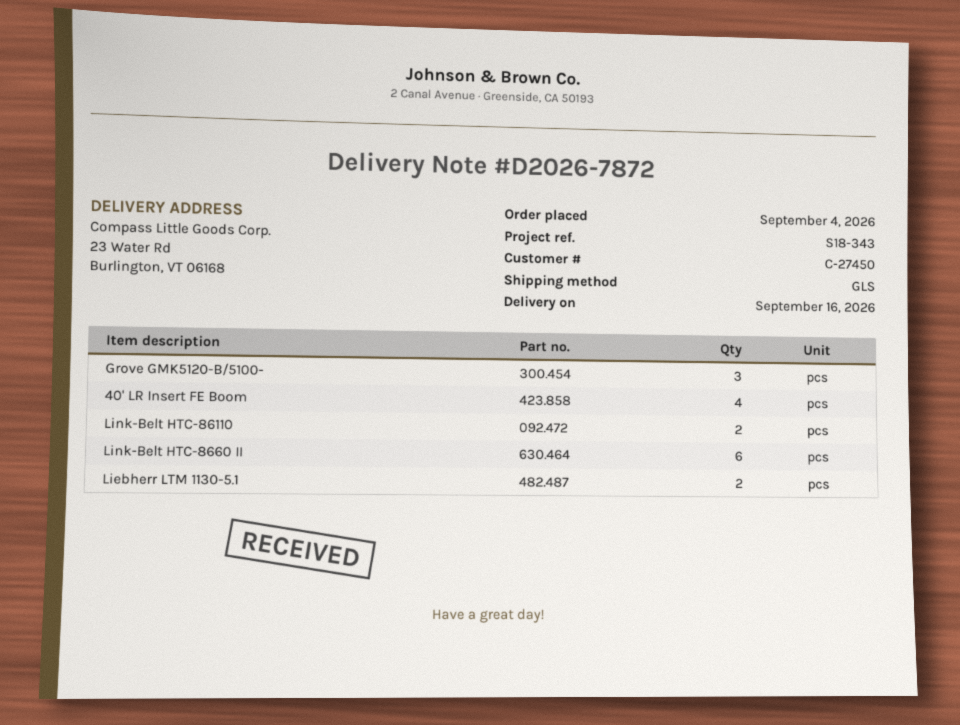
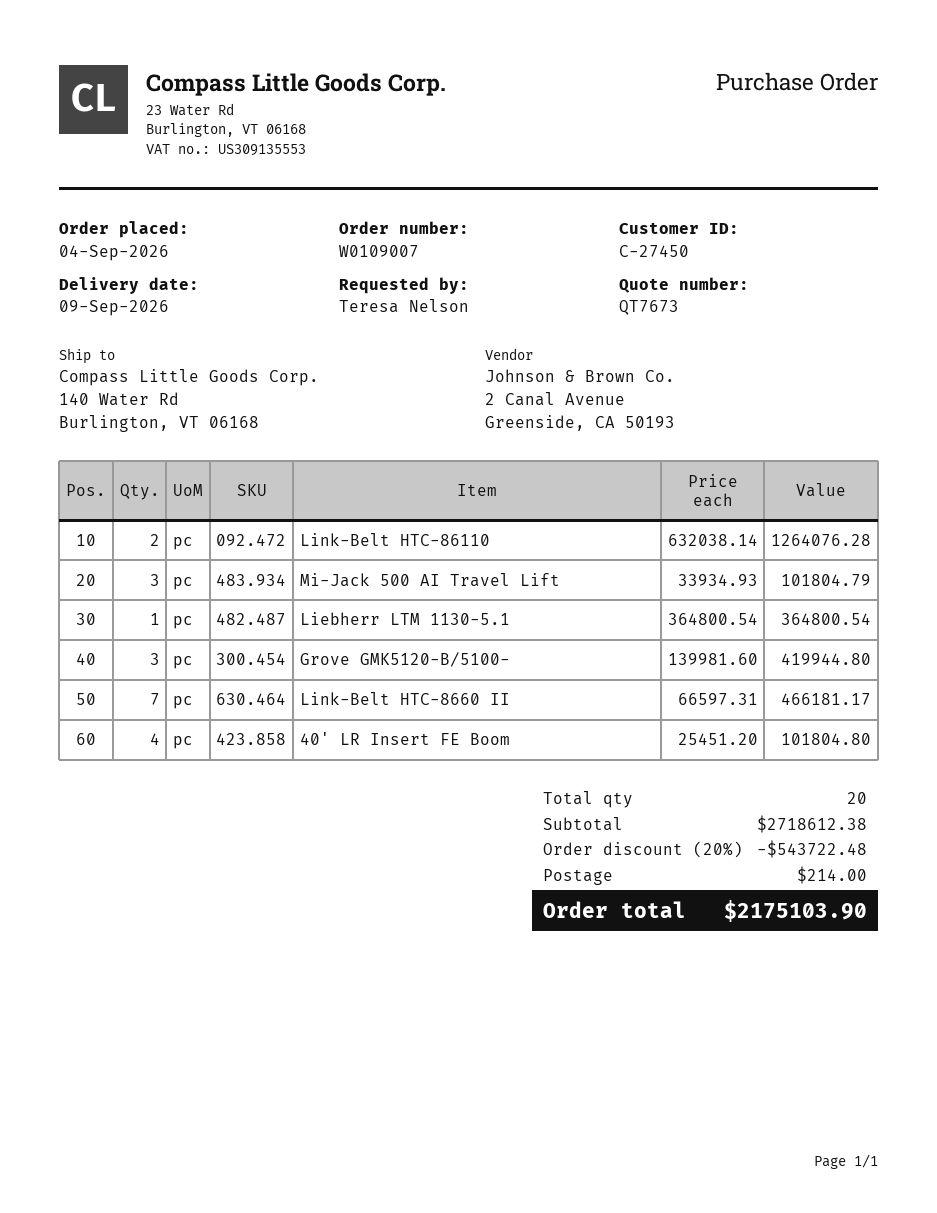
delivery date: 2026-09-16 -> 2026-09-09
ship to: 23 Water Rd, Burlington, VT 06168 -> 140 Water Rd, Burlington, VT 06168
Link-Belt HTC-8660 II: 6 -> 7
Liebherr LTM 1130-5.1: 2 -> 1
Mi-Jack 500 AI Travel Lift: none -> 3

